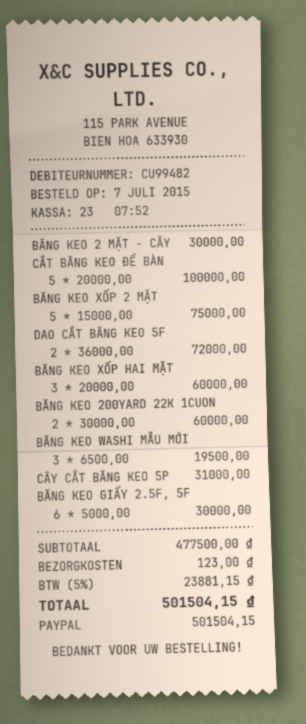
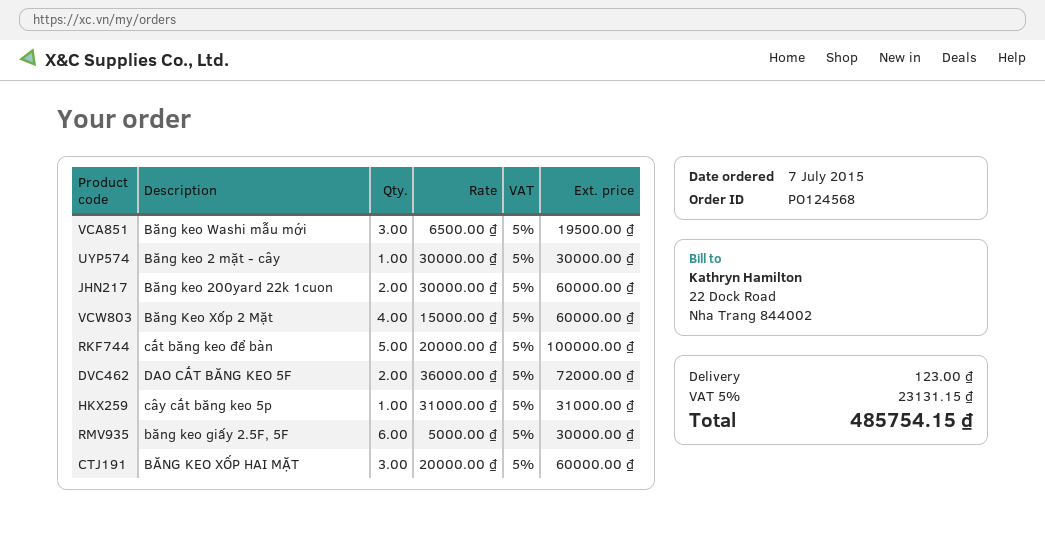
BĂNG KEO XỐP 2 MẶT: 5 x 15000.00 = 75000.00 -> 4 x 15000.00 = 60000.00
tax: 5% = 23881.15 -> 5% = 23131.15
total: 501504.15 -> 485754.15

